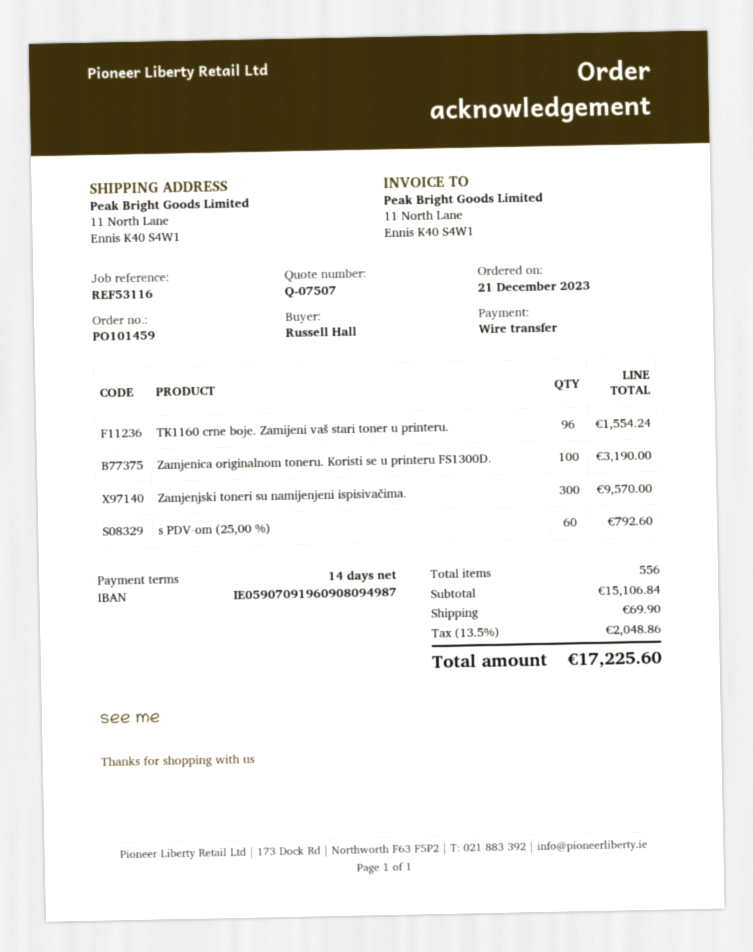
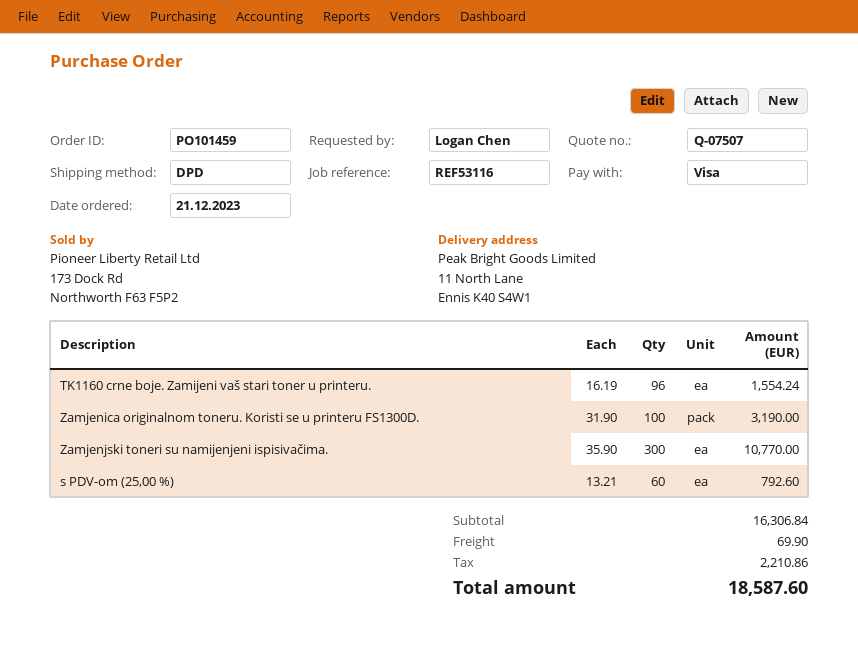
ordered by: Russell Hall -> Logan Chen
payment method: bank transfer -> Visa
Zamjenjski toneri su namijenjeni ispisivačima.: 300 for 9570.00 -> 300 for 10770.00
subtotal: 15106.84 -> 16306.84
tax: 2048.86 -> 2210.86
total: 17225.60 -> 18587.60

